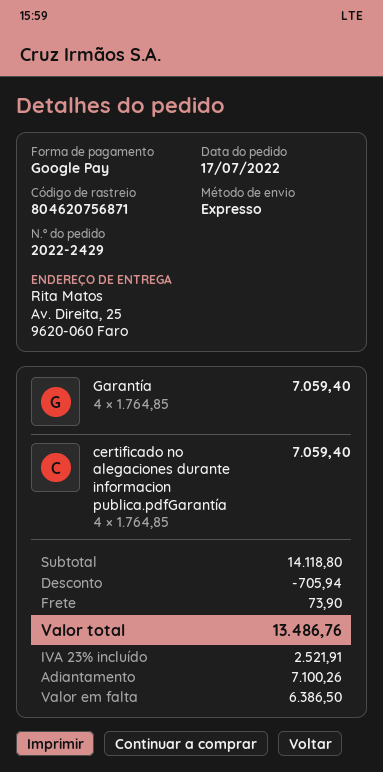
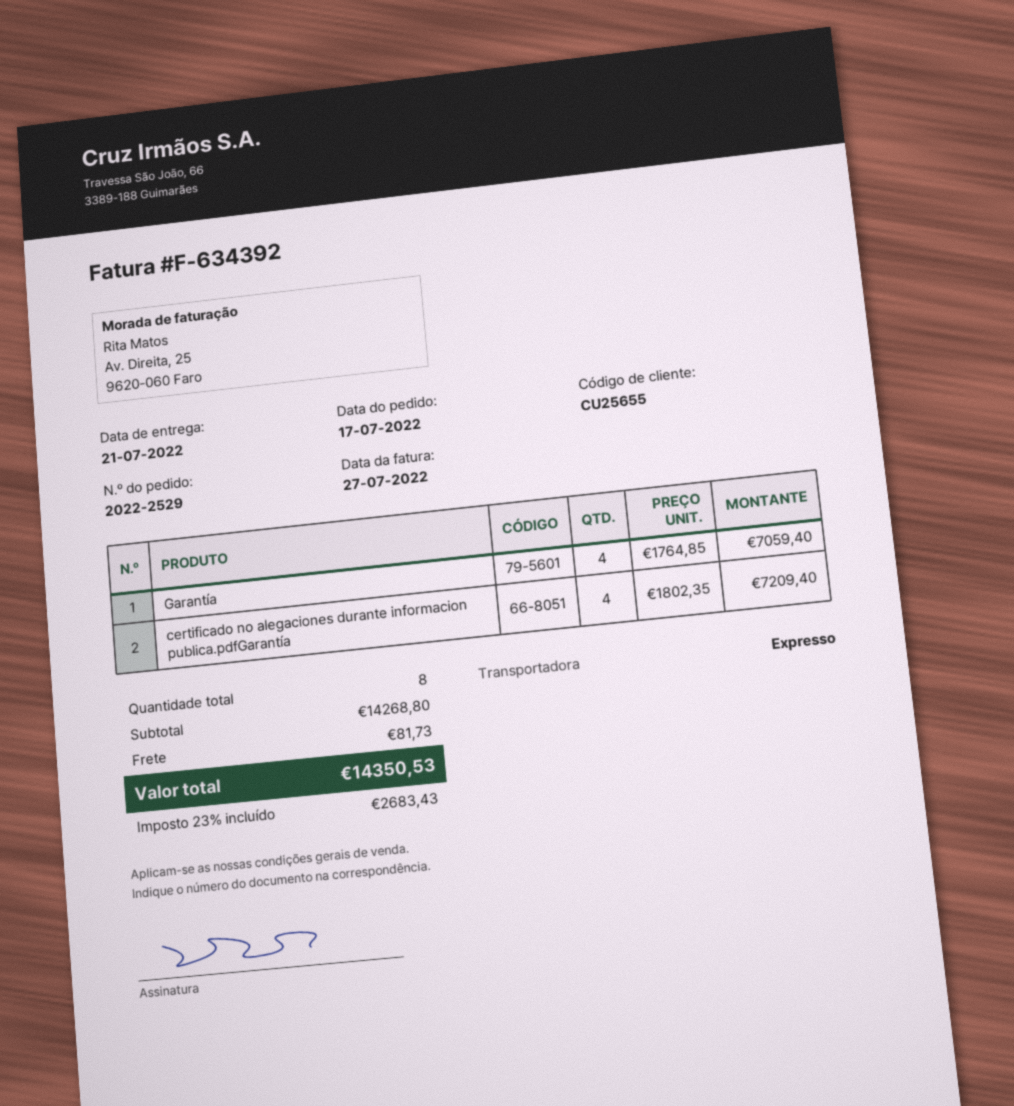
order number: 2022-2429 -> 2022-2529
certificado no alegaciones durante informacion publica.pdfGarantía: 4 x 1764.85 = 7059.40 -> 4 x 1802.35 = 7209.40
subtotal: 14118.80 -> 14268.80
discount: 705.94 -> none
shipping: 73.90 -> 81.73
tax: 23% = 2521.91 -> 23% = 2683.43
total: 13486.76 -> 14350.53

